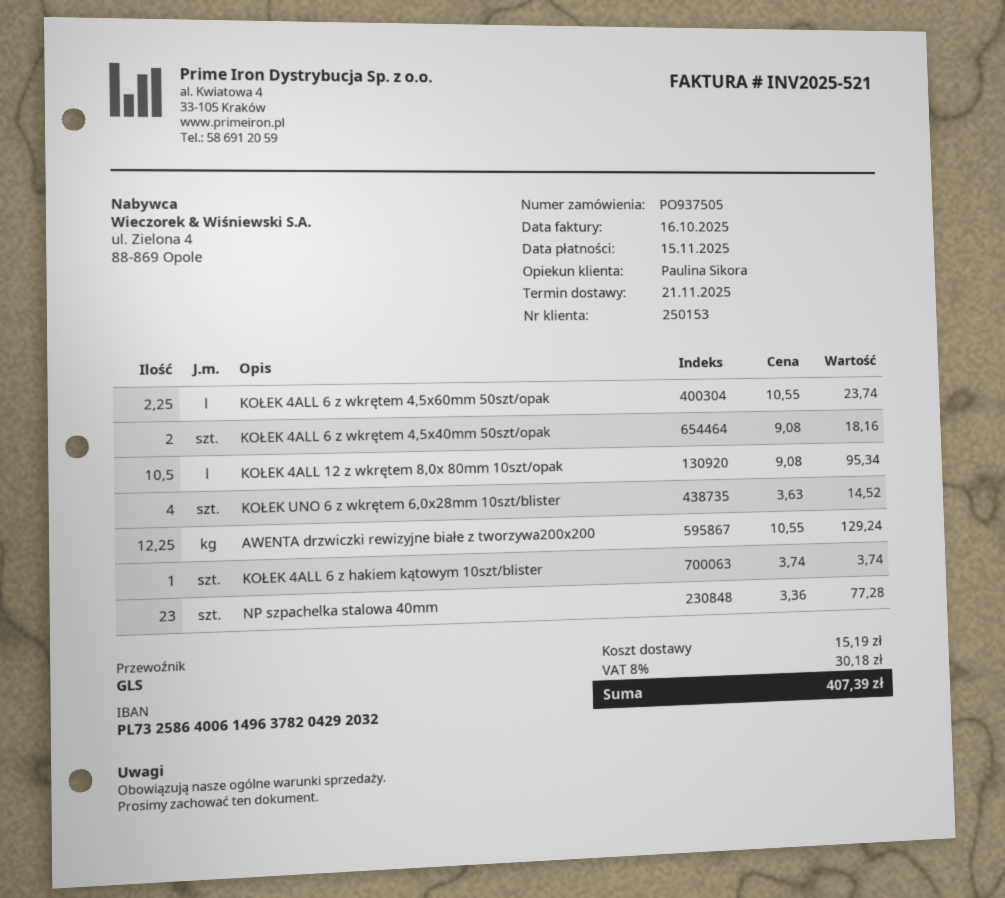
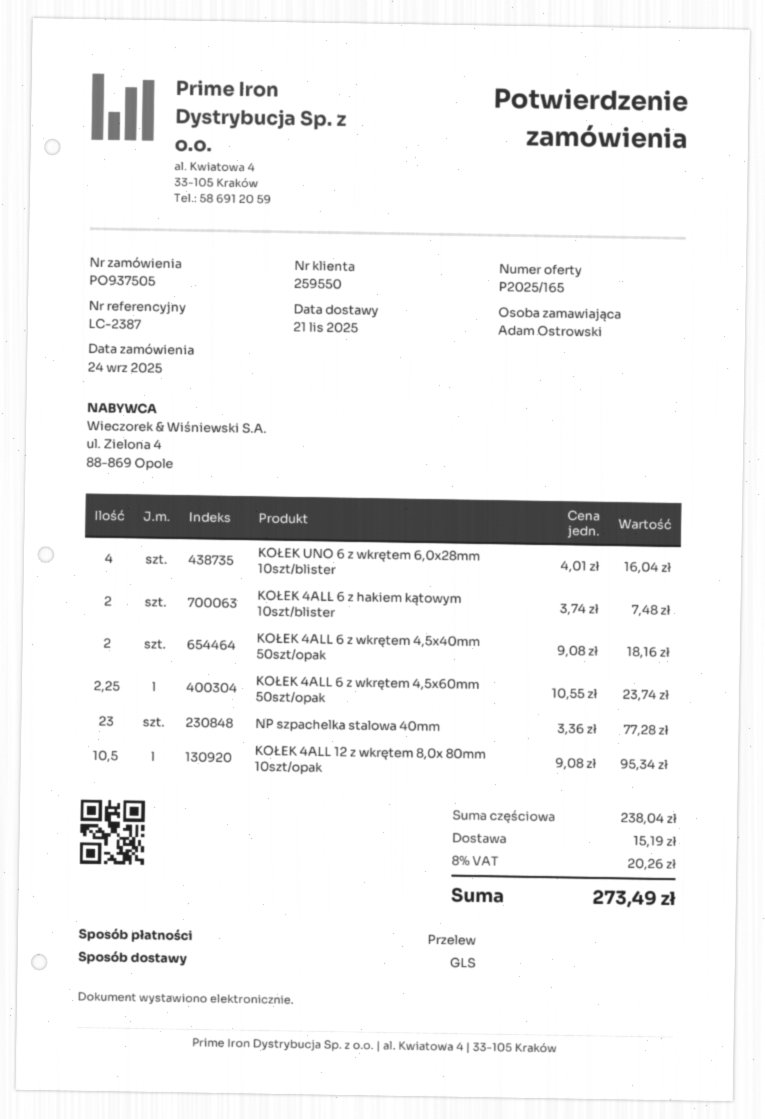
customer number: 250153 -> 259550
KOŁEK UNO 6 z wkrętem 6,0x28mm 10szt/blister: 4 x 3.63 = 14.52 -> 4 x 4.01 = 16.04
AWENTA drzwiczki rewizyjne białe z tworzywa200x200: 12.25 x 10.55 = 129.24 -> none
KOŁEK 4ALL 6 z hakiem kątowym 10szt/blister: 1 x 3.74 = 3.74 -> 2 x 3.74 = 7.48
tax: 8% = 30.18 -> 8% = 20.26
total: 407.39 -> 273.49

